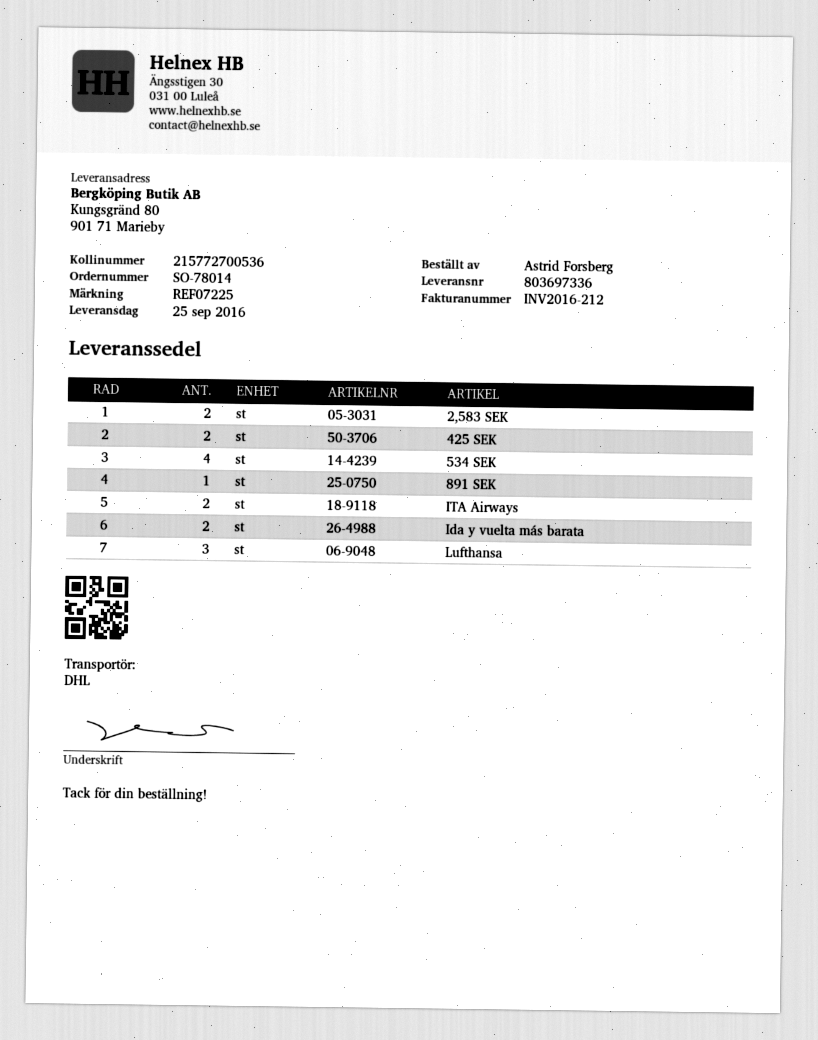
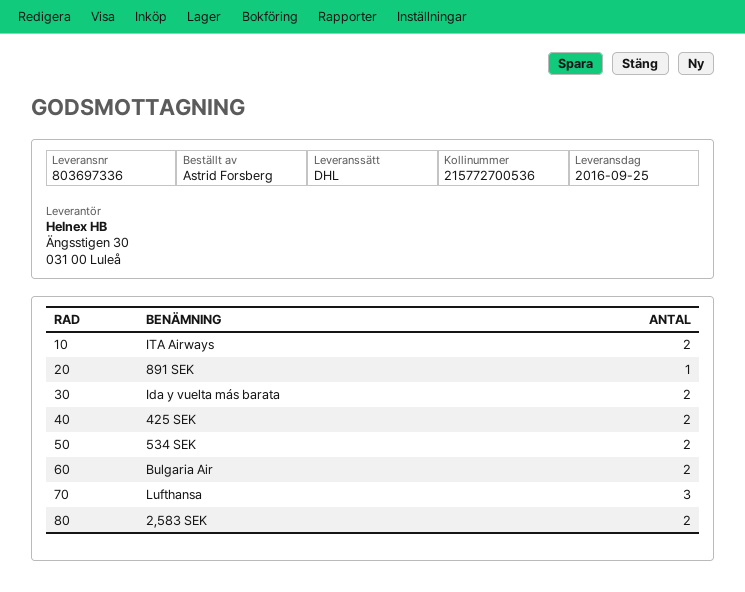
534 SEK: 4 -> 2
Bulgaria Air: none -> 2

